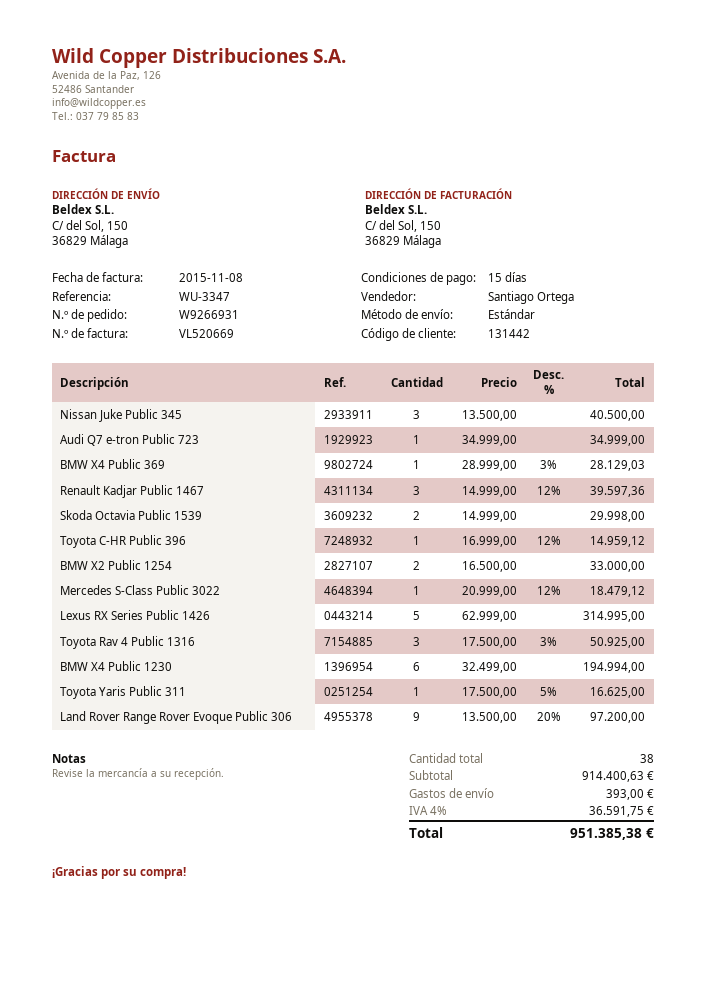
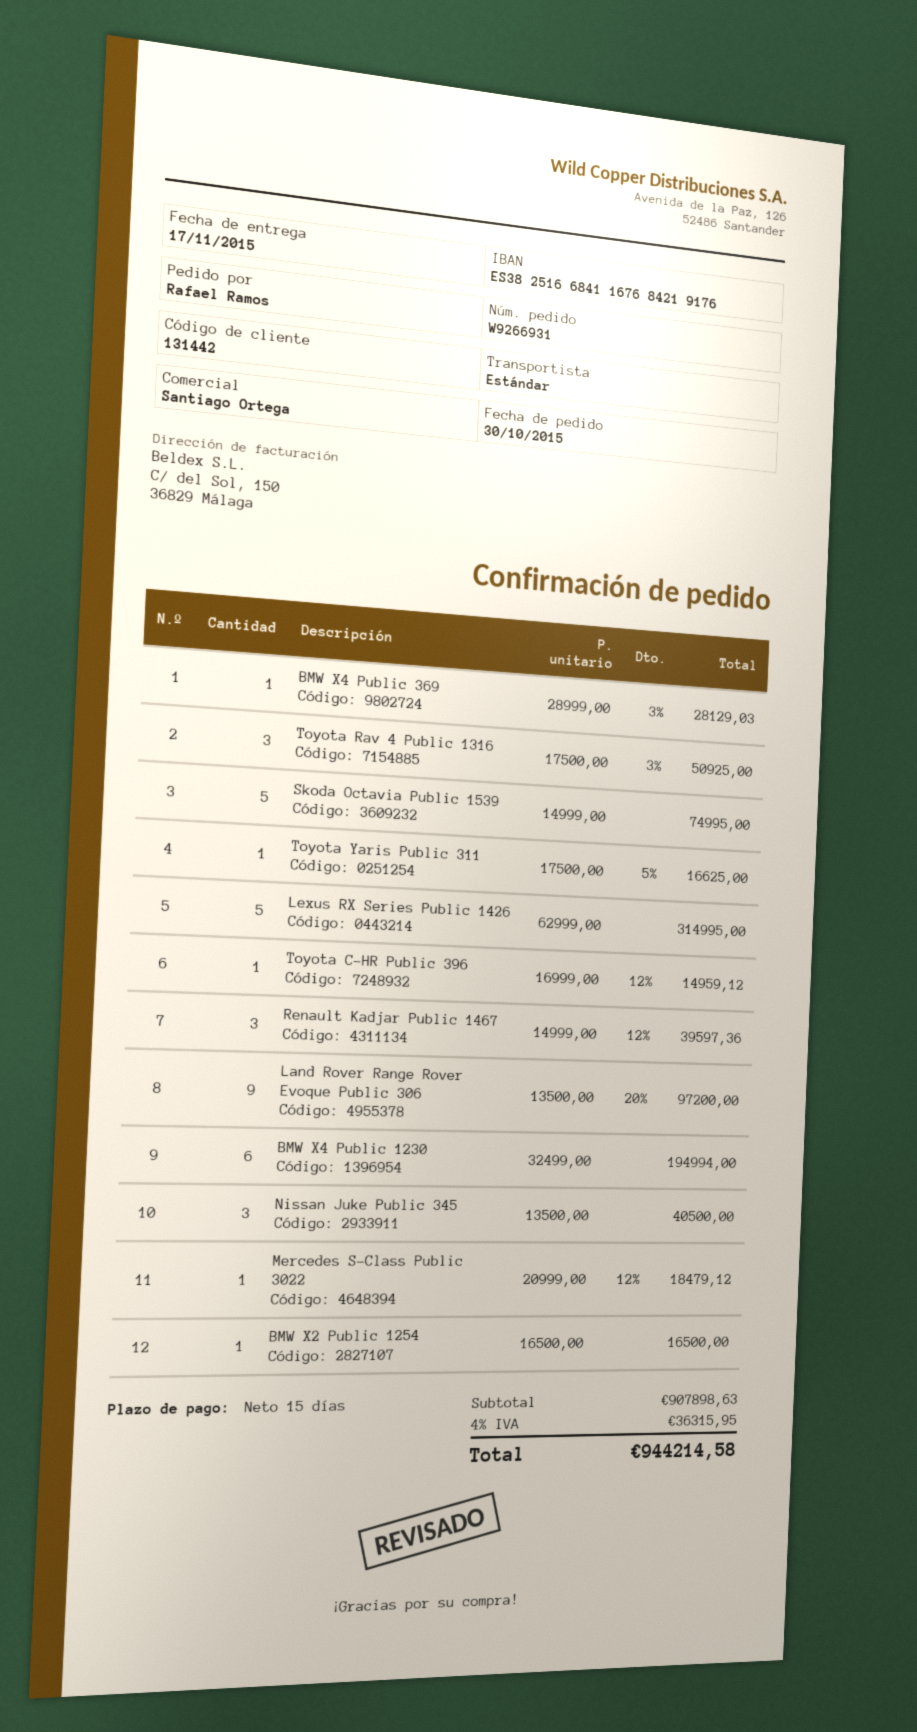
Audi Q7 e-tron Public 723: 1 x 34999.00 = 34999.00 -> none
Skoda Octavia Public 1539: 2 x 14999.00 = 29998.00 -> 5 x 14999.00 = 74995.00
BMW X2 Public 1254: 2 x 16500.00 = 33000.00 -> 1 x 16500.00 = 16500.00
subtotal: 914400.63 -> 907898.63
shipping: 393.00 -> none
tax: 4% = 36591.75 -> 4% = 36315.95
total: 951385.38 -> 944214.58

